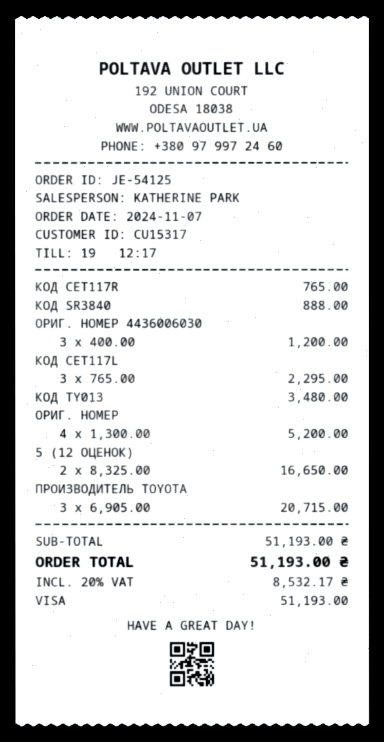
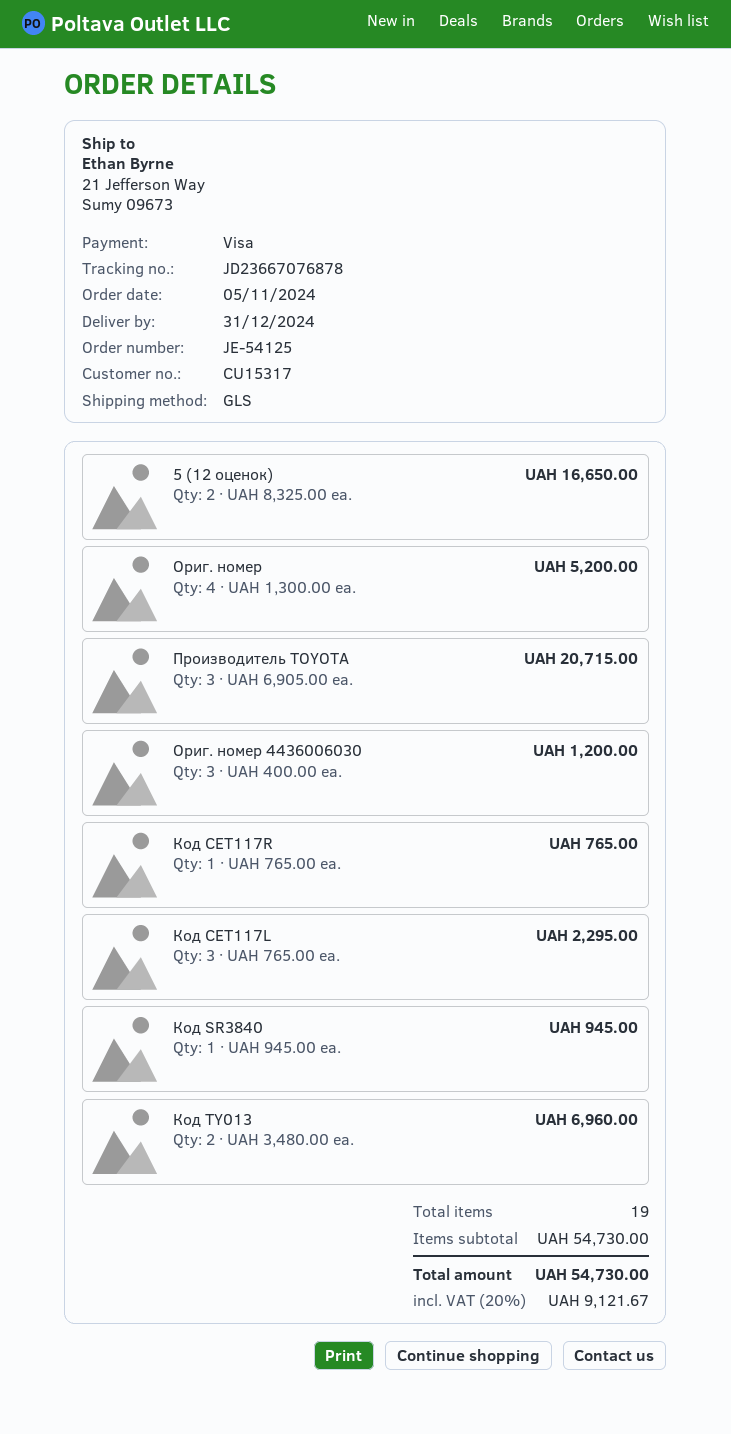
order date: 2024-11-07 -> 2024-11-05
КОД SR3840: 1 x 888.00 = 888.00 -> 1 x 945.00 = 945.00
КОД TY013: 1 x 3480.00 = 3480.00 -> 2 x 3480.00 = 6960.00
subtotal: 51193.00 -> 54730.00
tax: 20% = 8532.17 -> 20% = 9121.67
total: 51193.00 -> 54730.00

